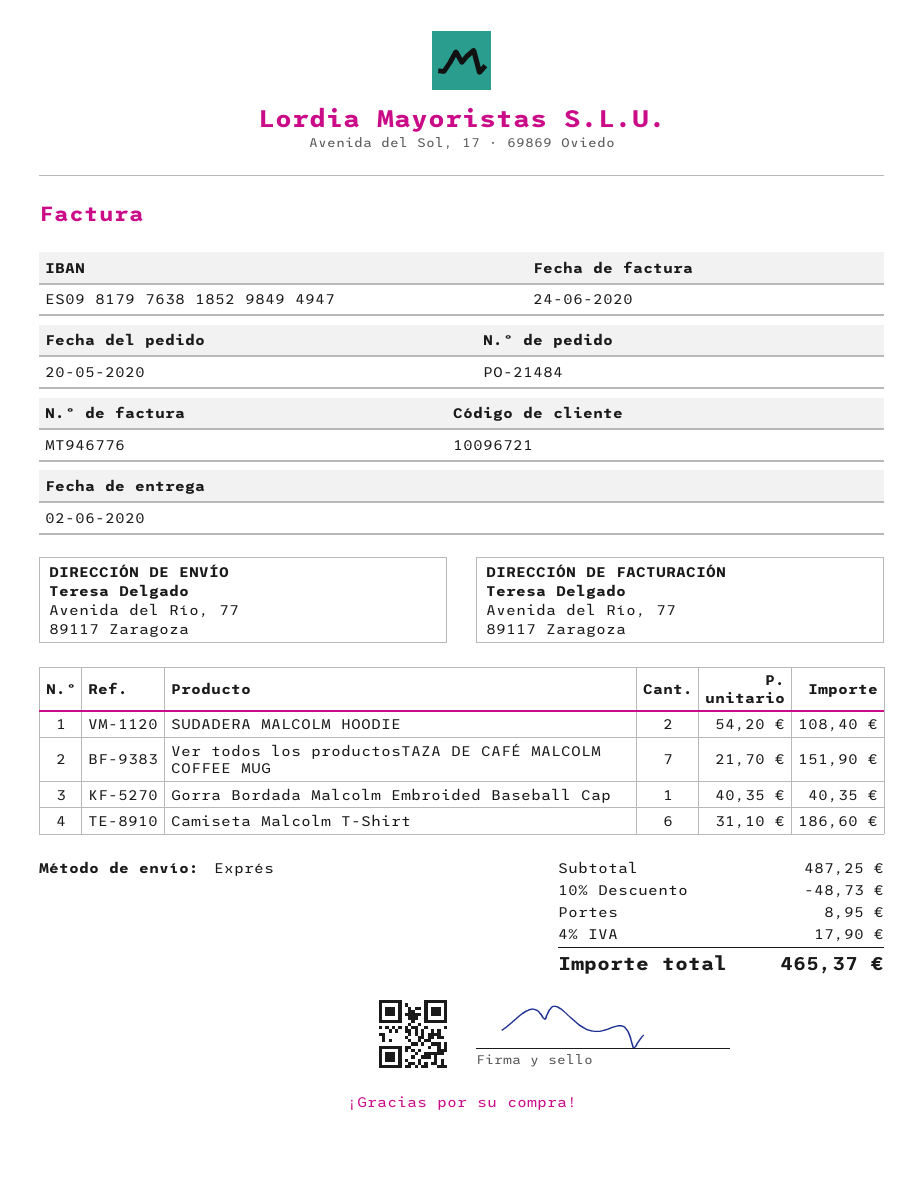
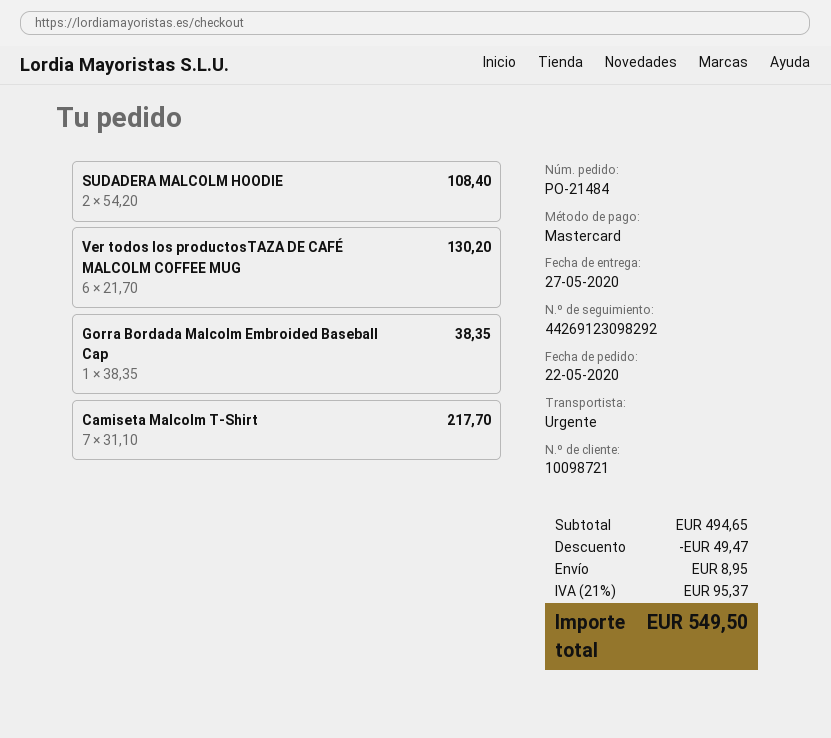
order date: 2020-05-20 -> 2020-05-22
delivery date: 2020-06-02 -> 2020-05-27
customer number: 10096721 -> 10098721
Ver todos los productosTAZA DE CAFÉ MALCOLM COFFEE MUG: 7 x 21.70 = 151.90 -> 6 x 21.70 = 130.20
Gorra Bordada Malcolm Embroided Baseball Cap: 1 x 40.35 = 40.35 -> 1 x 38.35 = 38.35
Camiseta Malcolm T-Shirt: 6 x 31.10 = 186.60 -> 7 x 31.10 = 217.70
subtotal: 487.25 -> 494.65
discount: 48.73 -> 49.47
tax: 4% = 17.90 -> 21% = 95.37
total: 465.37 -> 549.50

